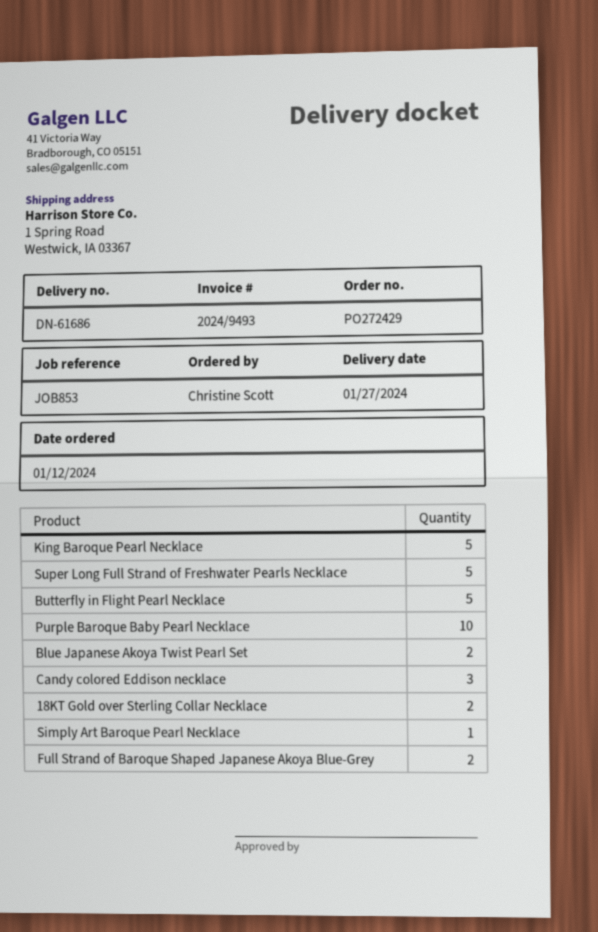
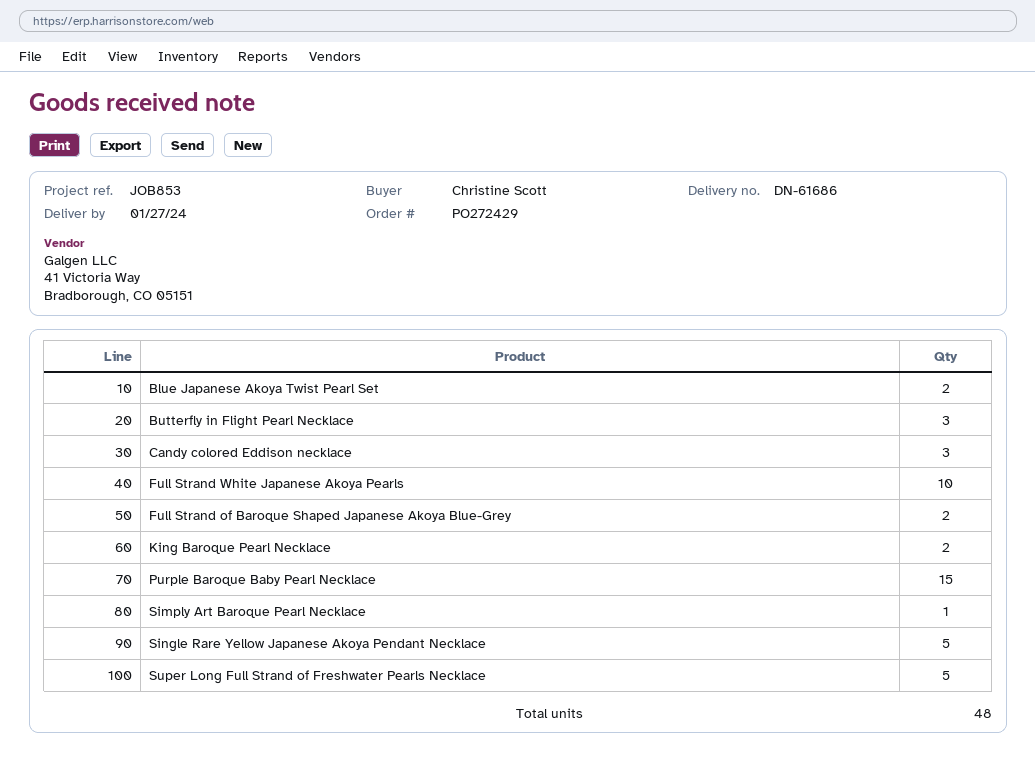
King Baroque Pearl Necklace: 5 -> 2
Butterfly in Flight Pearl Necklace: 5 -> 3
Purple Baroque Baby Pearl Necklace: 10 -> 15
18KT Gold over Sterling Collar Necklace: 2 -> none
Full Strand White Japanese Akoya Pearls: none -> 10
Single Rare Yellow Japanese Akoya Pendant Necklace: none -> 5

